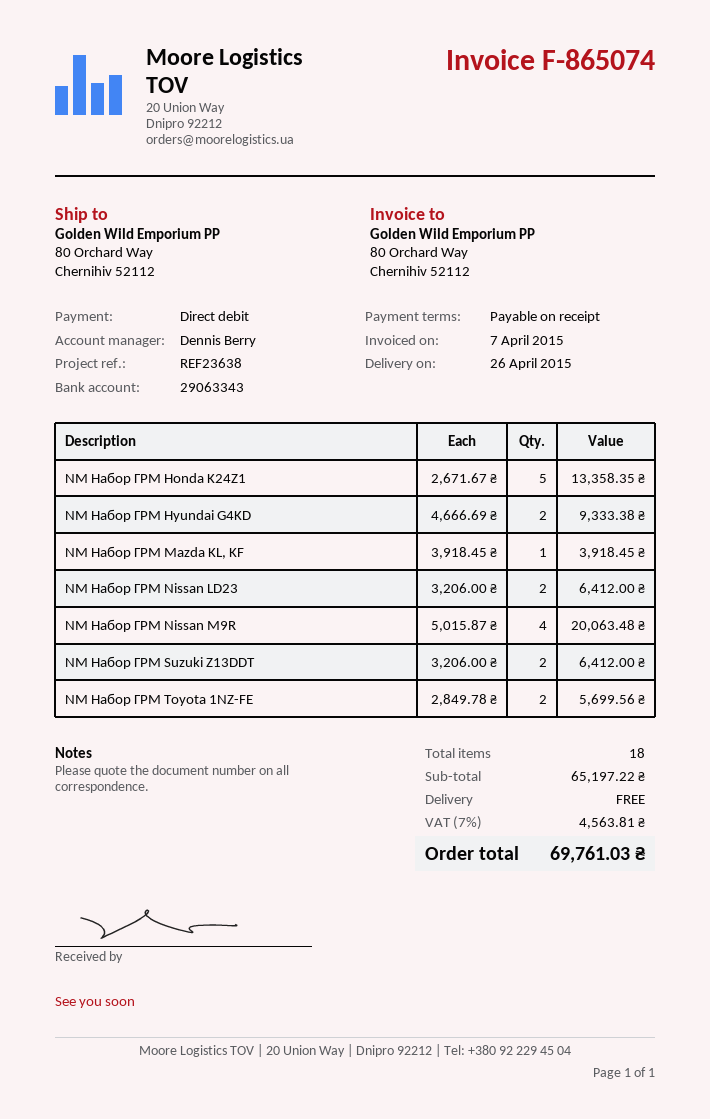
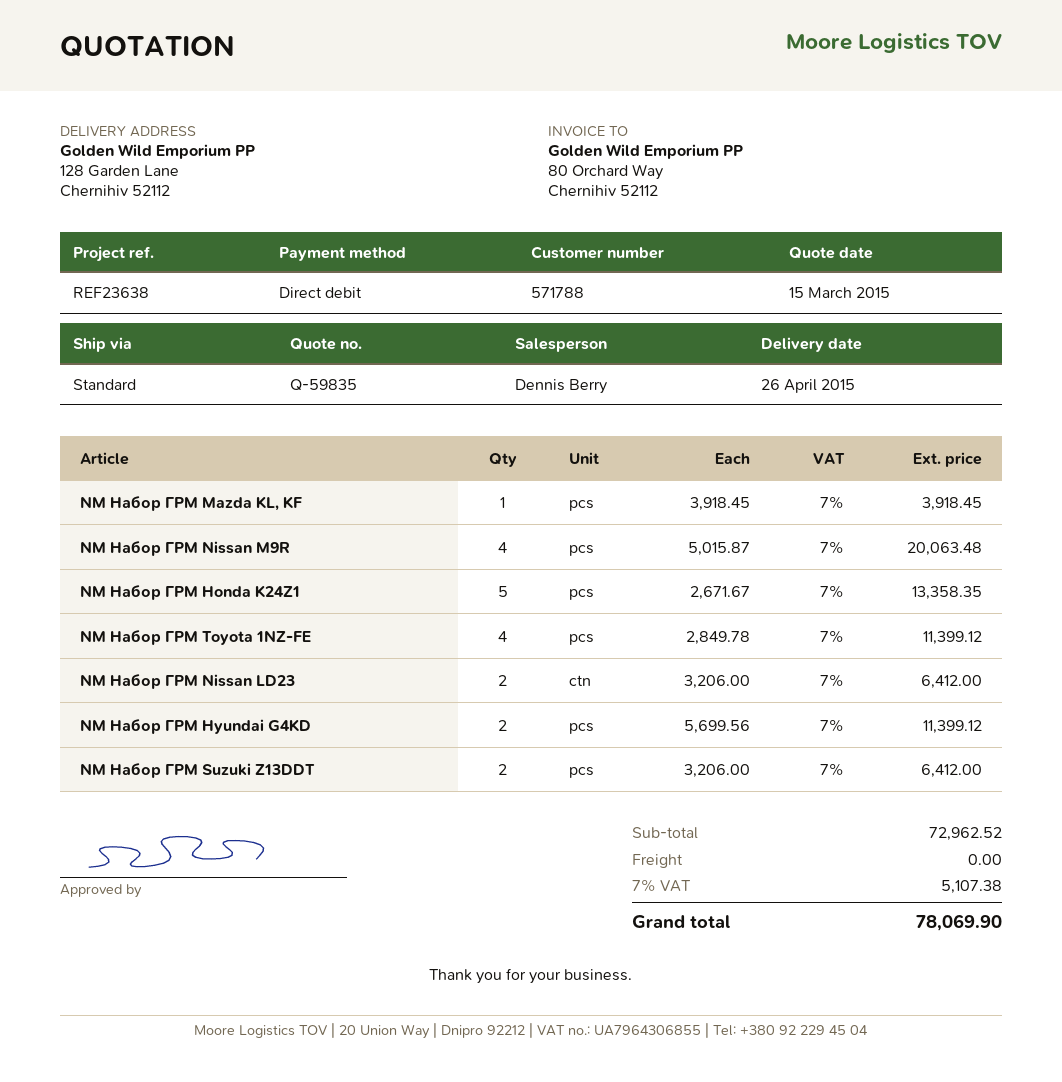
ship to: 80 Orchard Way, Chernihiv 52112 -> 128 Garden Lane, Chernihiv 52112
NM Набор ГРМ Hyundai G4KD: 2 x 4666.69 = 9333.38 -> 2 x 5699.56 = 11399.12
NM Набор ГРМ Toyota 1NZ-FE: 2 x 2849.78 = 5699.56 -> 4 x 2849.78 = 11399.12
subtotal: 65197.22 -> 72962.52
tax: 7% = 4563.81 -> 7% = 5107.38
total: 69761.03 -> 78069.90

